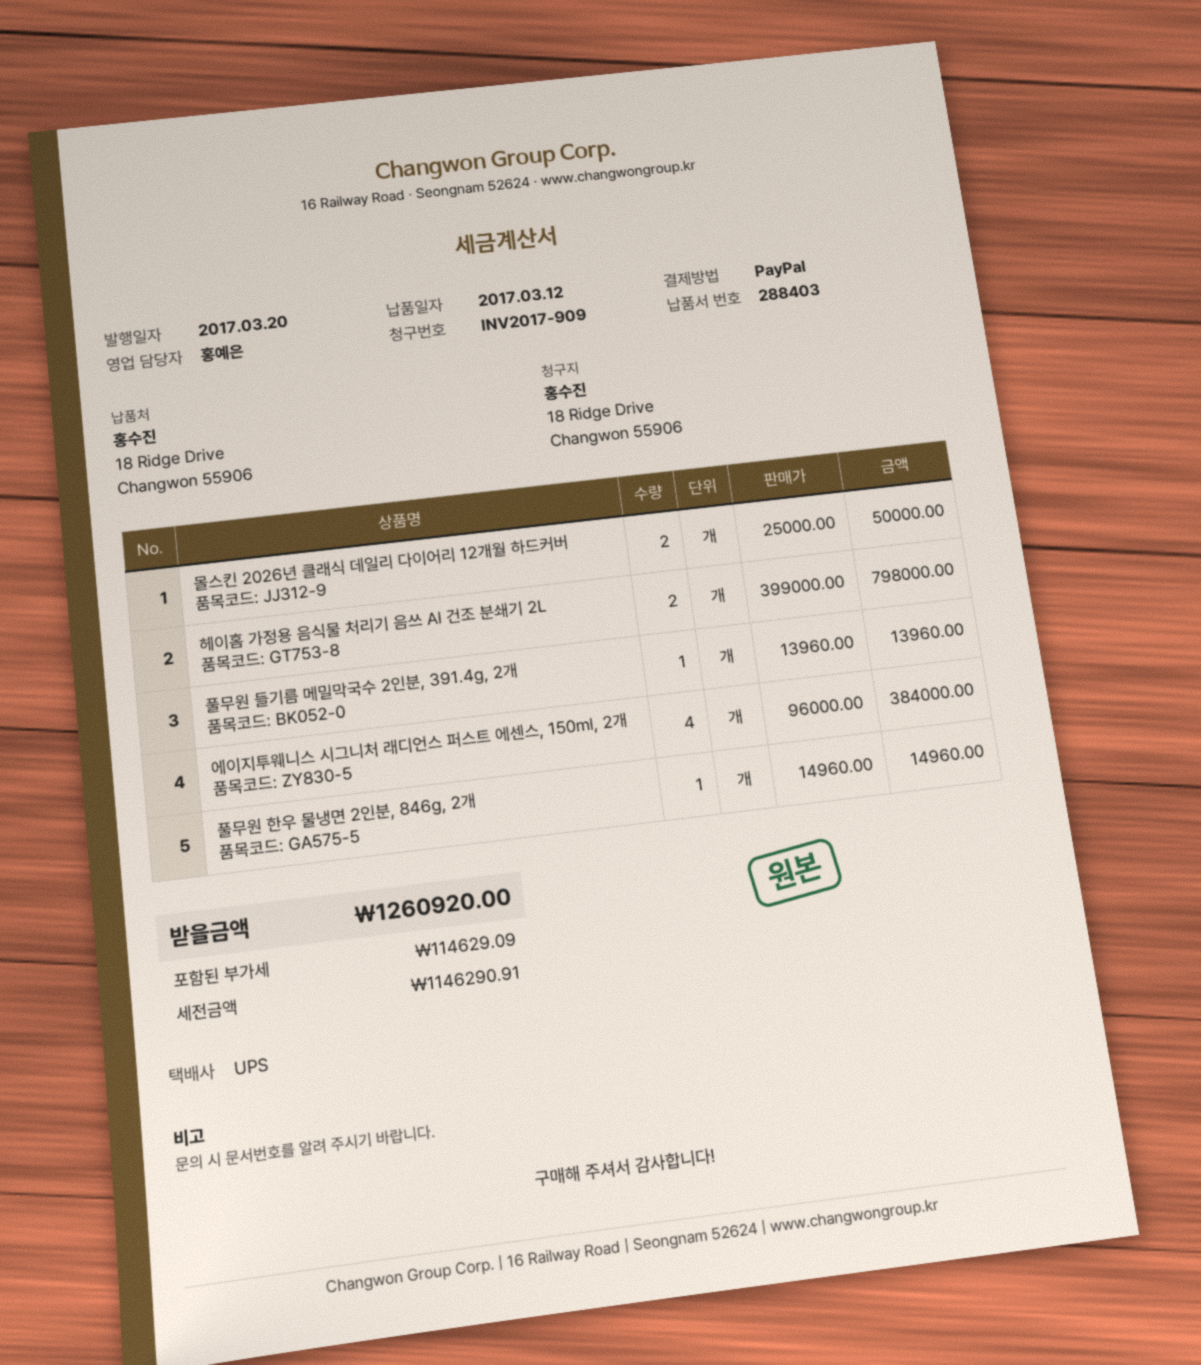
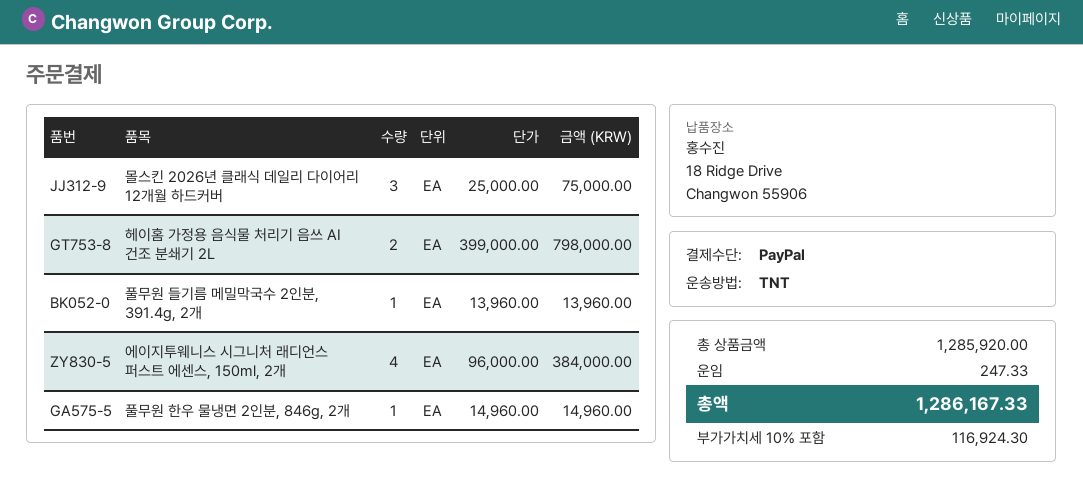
shipping method: UPS -> TNT
몰스킨 2026년 클래식 데일리 다이어리 12개월 하드커버: 2 x 25000.00 = 50000.00 -> 3 x 25000.00 = 75000.00
shipping: none -> 247.33
tax: 114629.09 -> 116924.30
total: 1260920.00 -> 1286167.33

